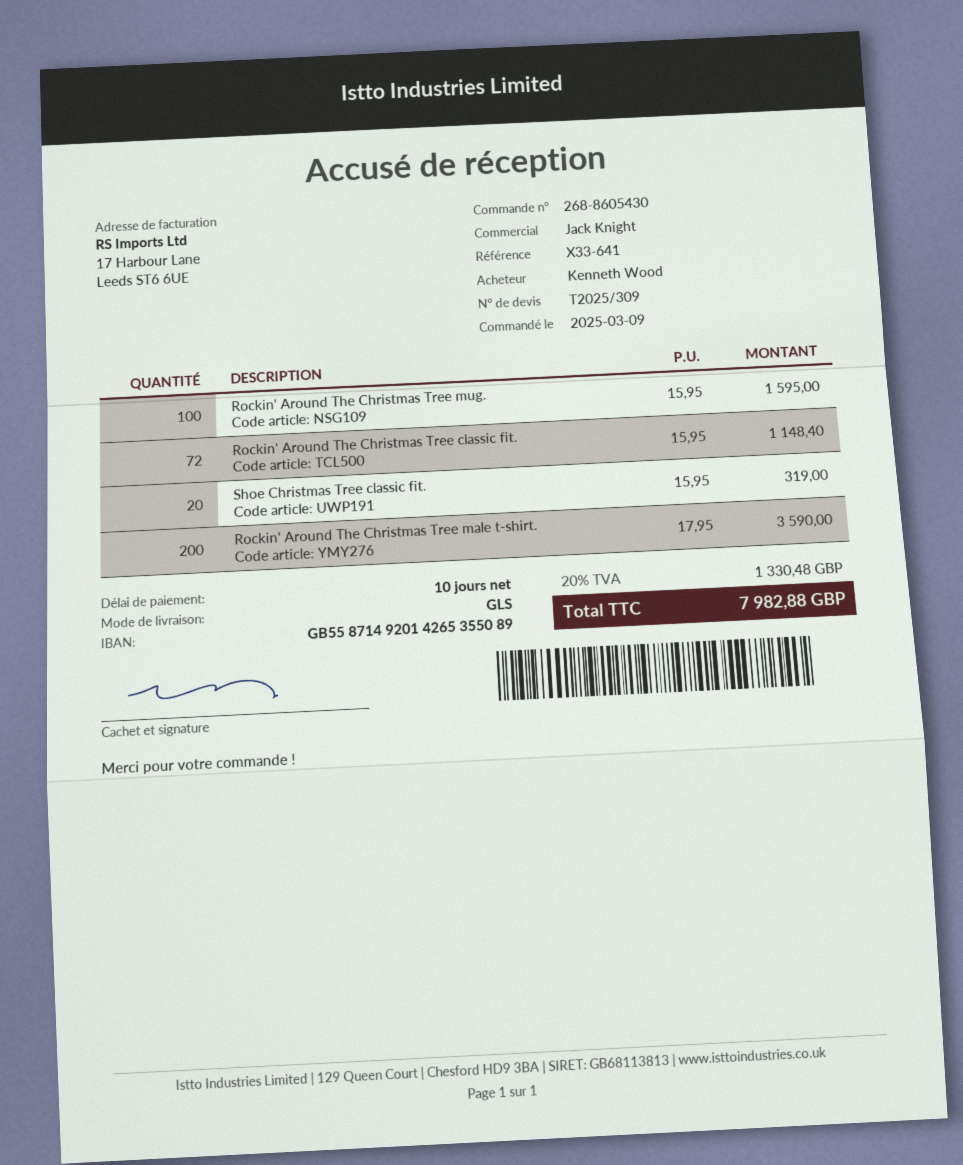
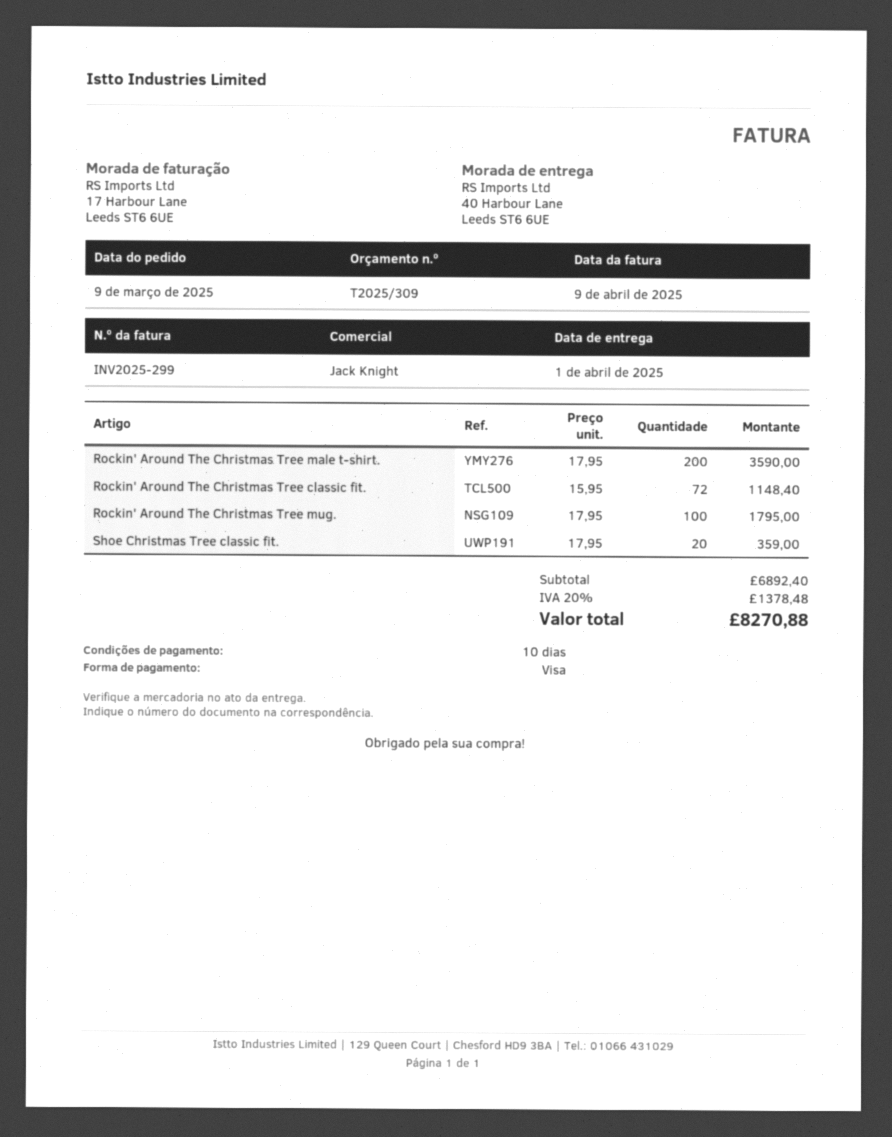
Rockin' Around The Christmas Tree mug.: 100 x 15.95 = 1595.00 -> 100 x 17.95 = 1795.00
Shoe Christmas Tree classic fit.: 20 x 15.95 = 319.00 -> 20 x 17.95 = 359.00
tax: 20% = 1330.48 -> 20% = 1378.48
total: 7982.88 -> 8270.88

